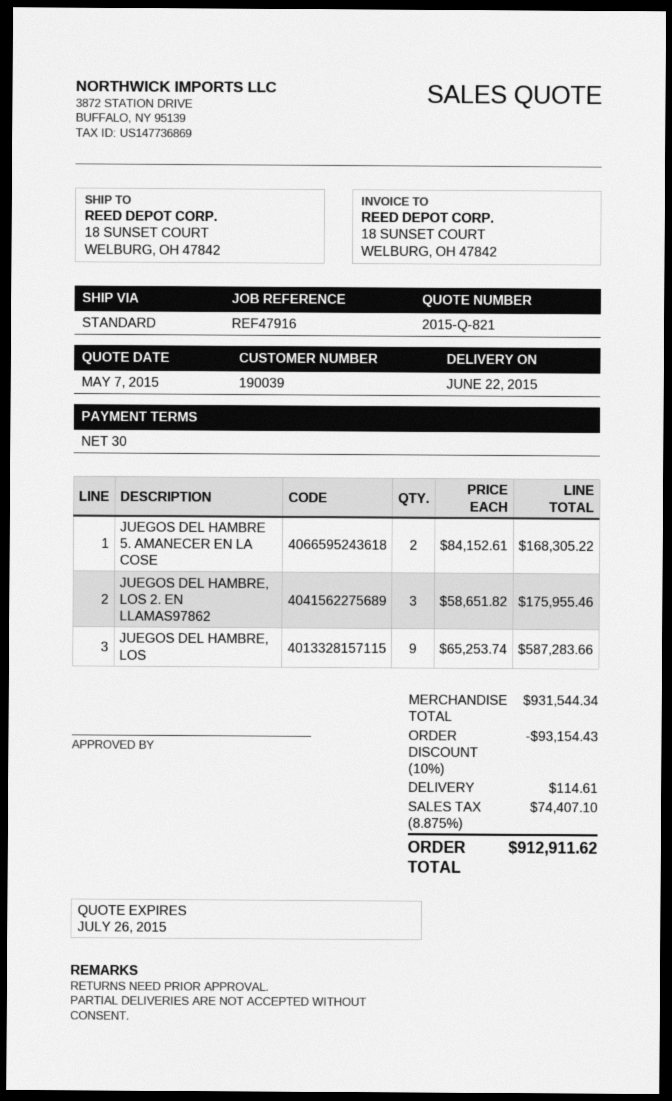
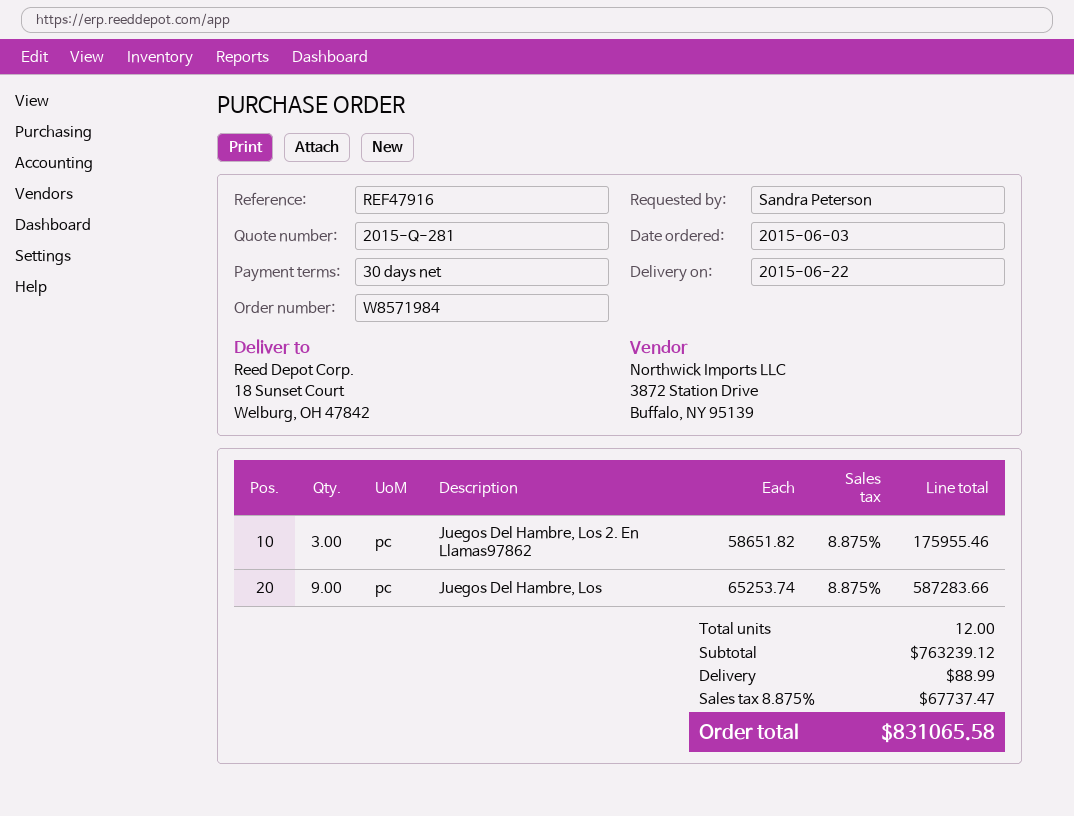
quote number: 2015-Q-821 -> 2015-Q-281
JUEGOS DEL HAMBRE 5. AMANECER EN LA COSE: 2 x 84152.61 = 168305.22 -> none
subtotal: 931544.34 -> 763239.12
discount: 10% = 93154.43 -> none
shipping: 114.61 -> 88.99
tax: 8.875% = 74407.10 -> 8.875% = 67737.47
total: 912911.62 -> 831065.58

